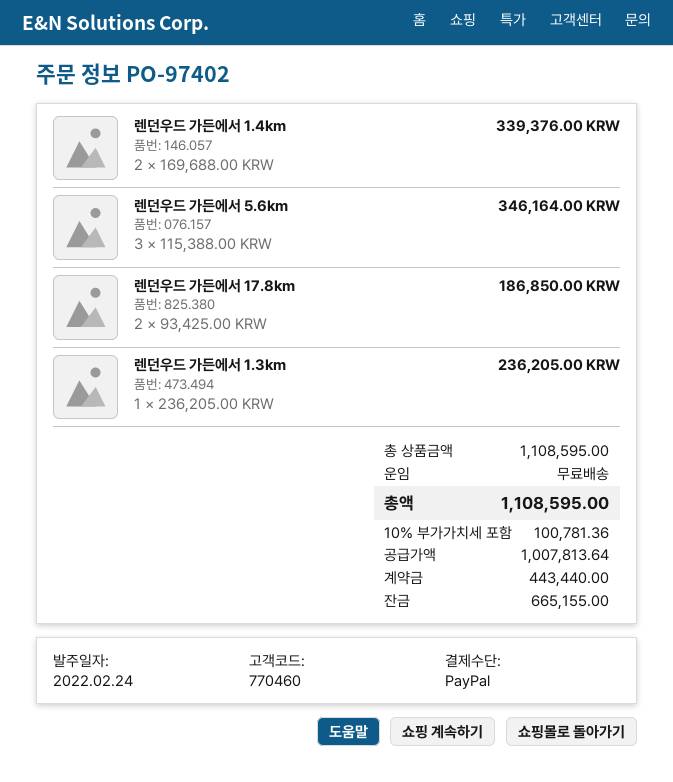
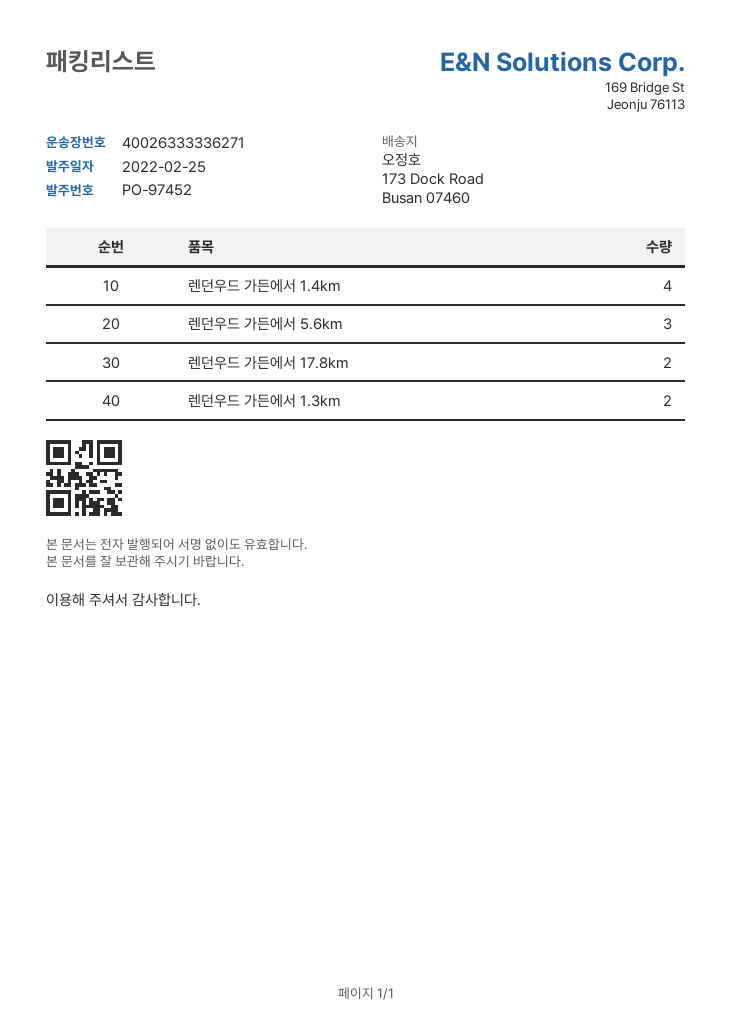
order number: PO-97402 -> PO-97452
order date: 2022-02-24 -> 2022-02-25
렌던우드 가든에서 1.4km: 2 -> 4
렌던우드 가든에서 1.3km: 1 -> 2

